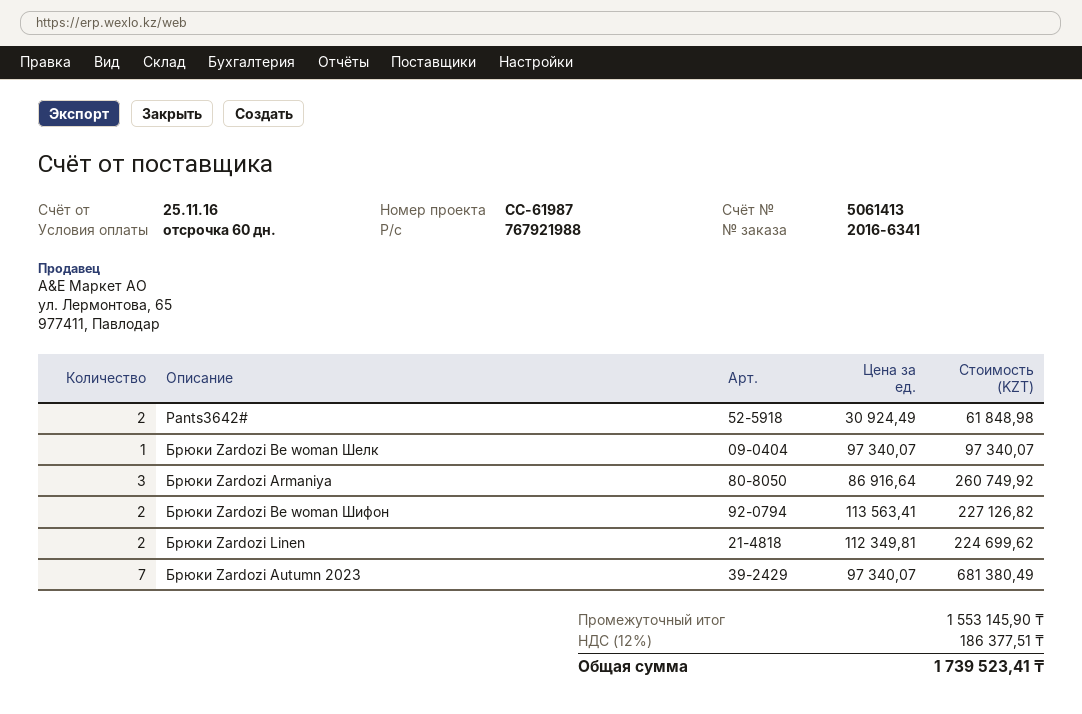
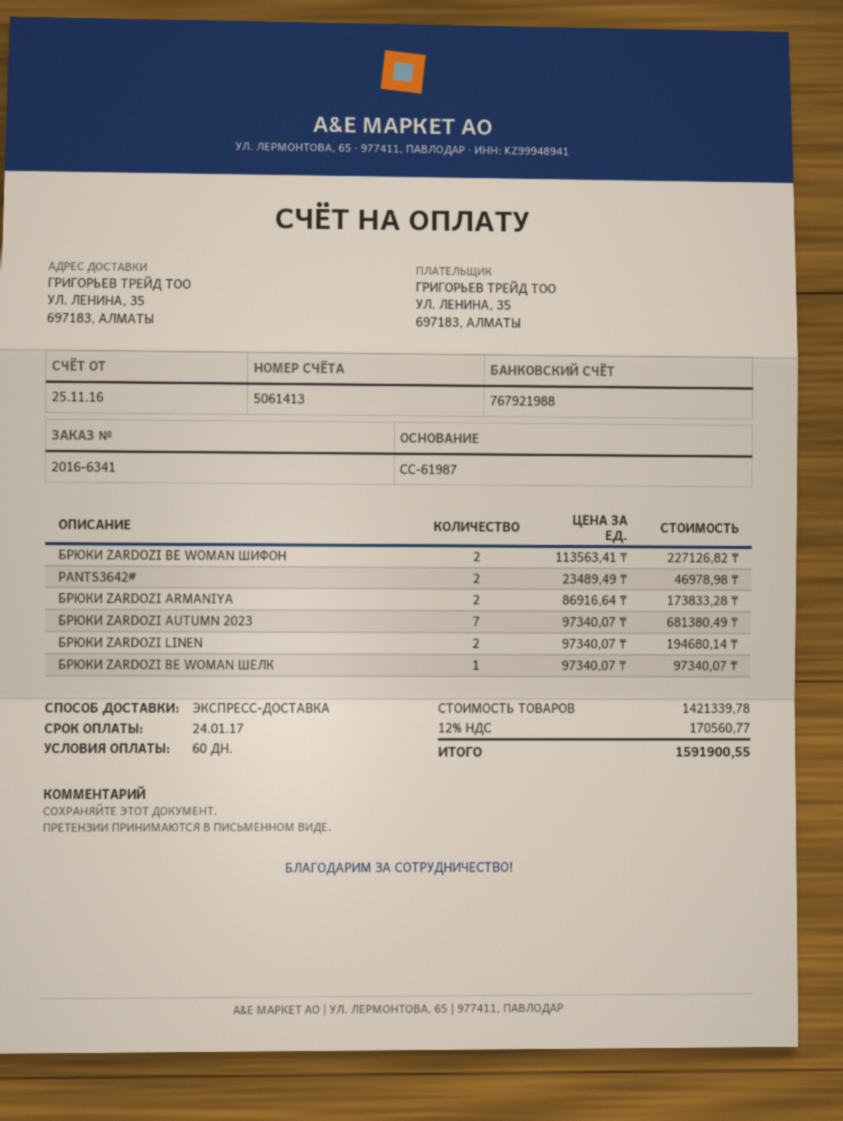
Pants3642#: 2 x 30924.49 = 61848.98 -> 2 x 23489.49 = 46978.98
Брюки Zardozi Armaniya: 3 x 86916.64 = 260749.92 -> 2 x 86916.64 = 173833.28
Брюки Zardozi Linen: 2 x 112349.81 = 224699.62 -> 2 x 97340.07 = 194680.14
subtotal: 1553145.90 -> 1421339.78
tax: 12% = 186377.51 -> 12% = 170560.77
total: 1739523.41 -> 1591900.55

